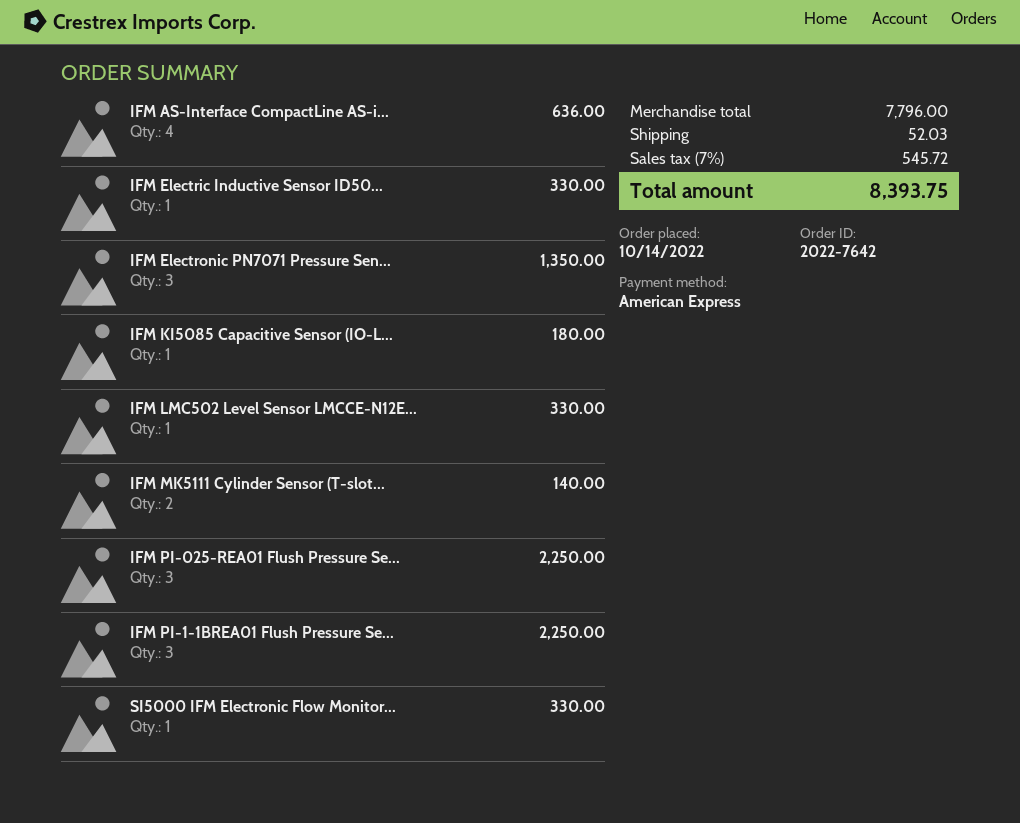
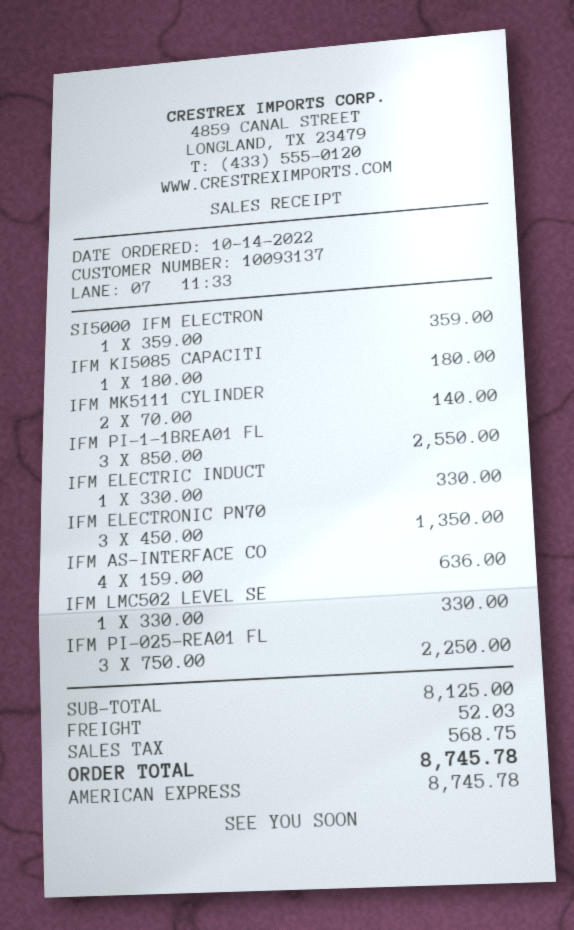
IFM PI-1-1BREA01 Flush Pressure Se...: 3 for 2250.00 -> 3 for 2550.00
SI5000 IFM Electronic Flow Monitor...: 1 for 330.00 -> 1 for 359.00
subtotal: 7796.00 -> 8125.00
tax: 545.72 -> 568.75
total: 8393.75 -> 8745.78

